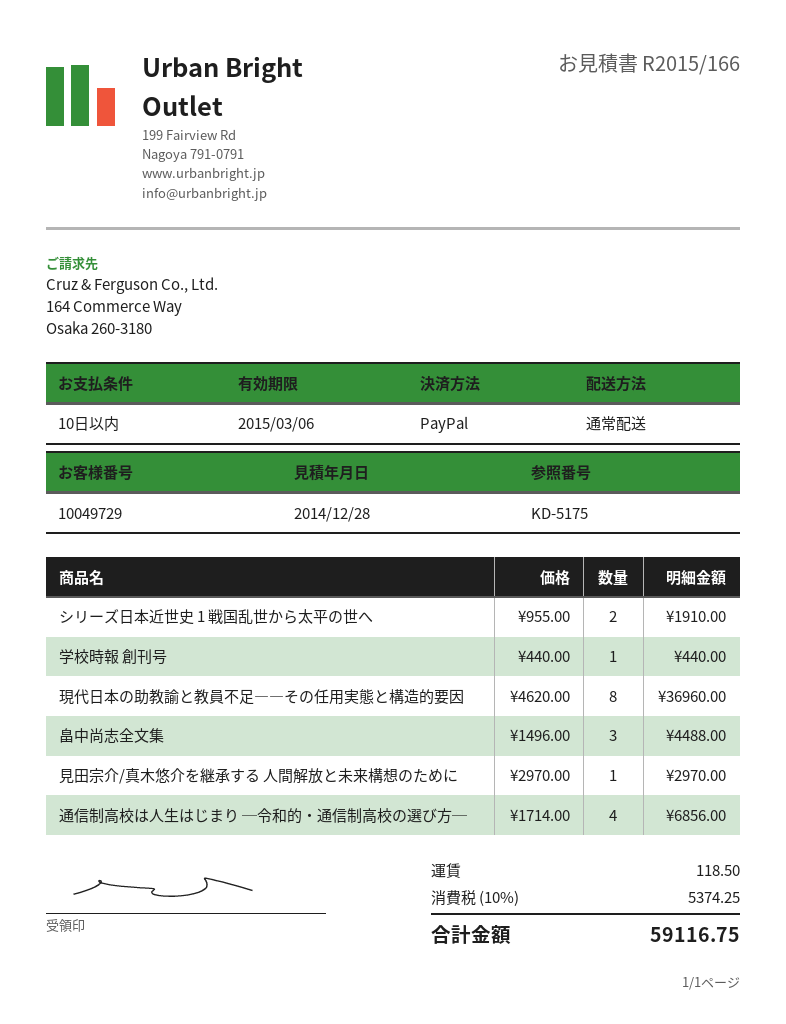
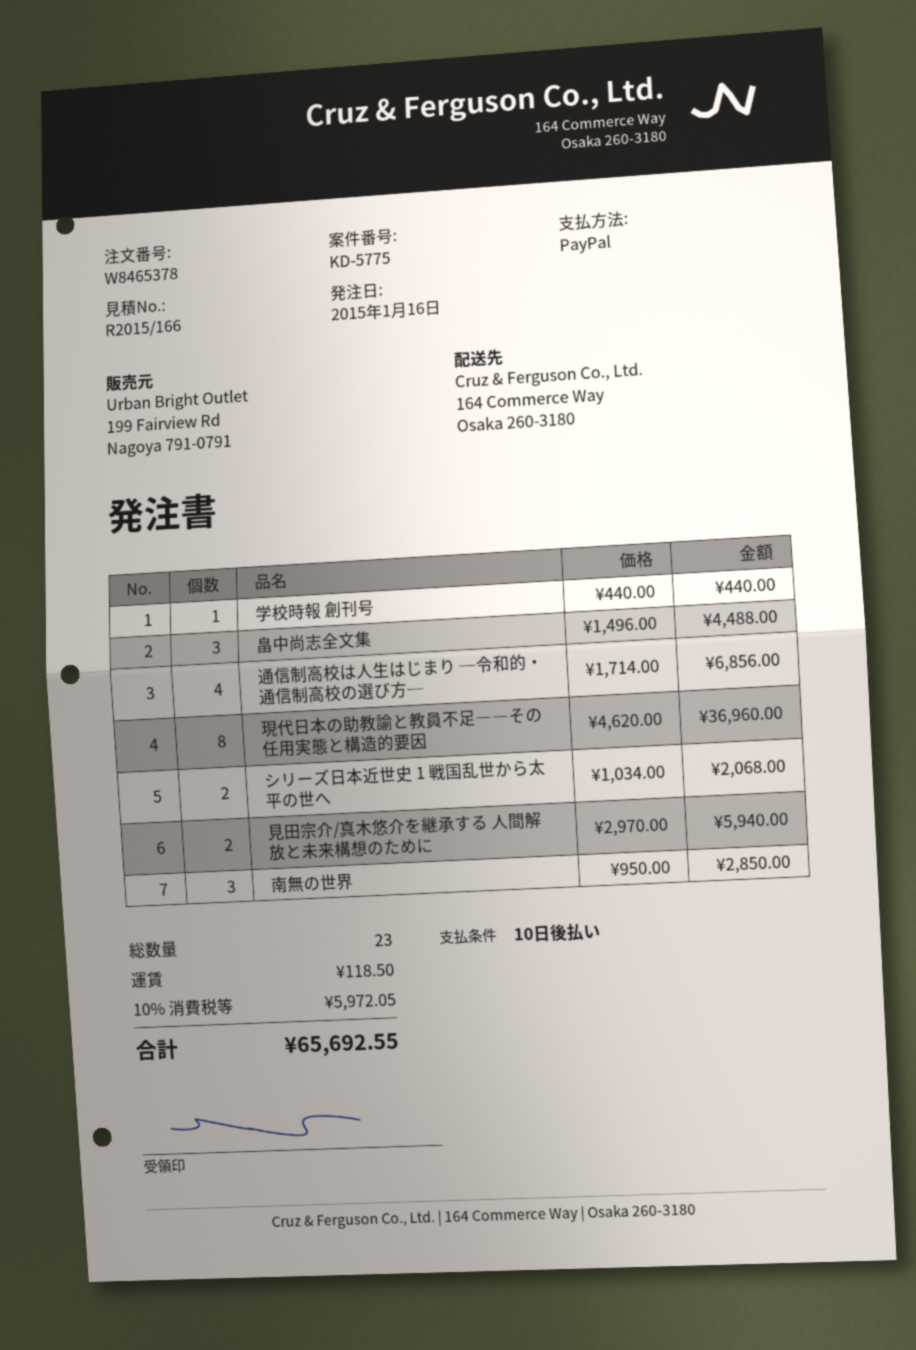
reference: KD-5175 -> KD-5775
シリーズ日本近世史 1 戦国乱世から太平の世へ: 2 x 955.00 = 1910.00 -> 2 x 1034.00 = 2068.00
見田宗介/真木悠介を継承する 人間解放と未来構想のために: 1 x 2970.00 = 2970.00 -> 2 x 2970.00 = 5940.00
南無の世界: none -> 3 x 950.00 = 2850.00
tax: 10% = 5374.25 -> 10% = 5972.05
total: 59116.75 -> 65692.55

